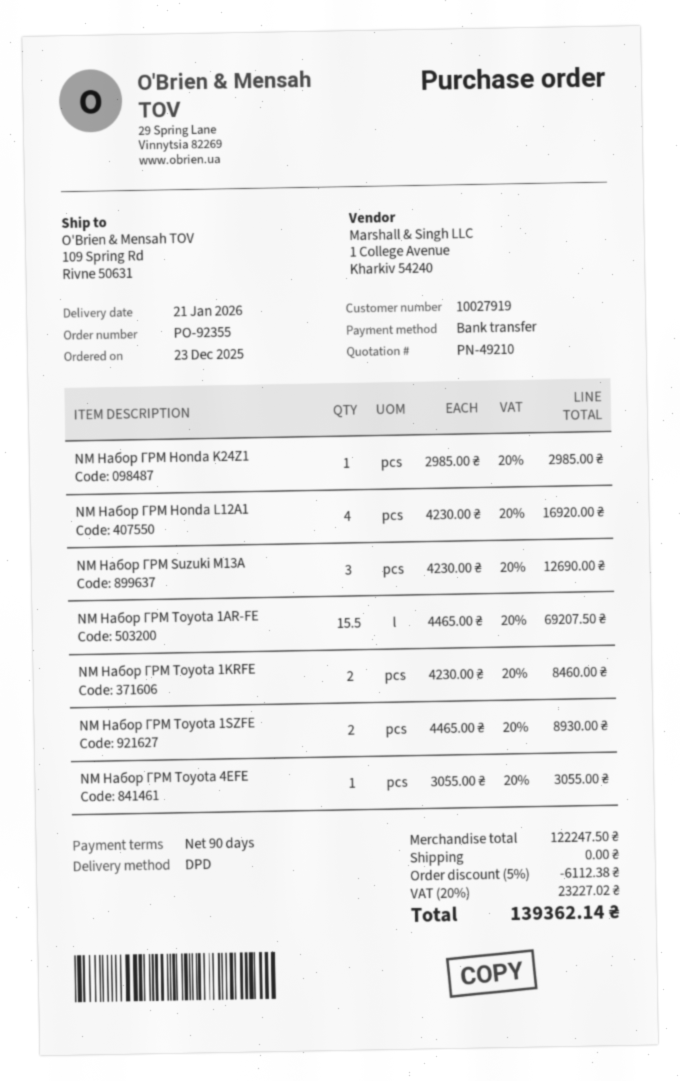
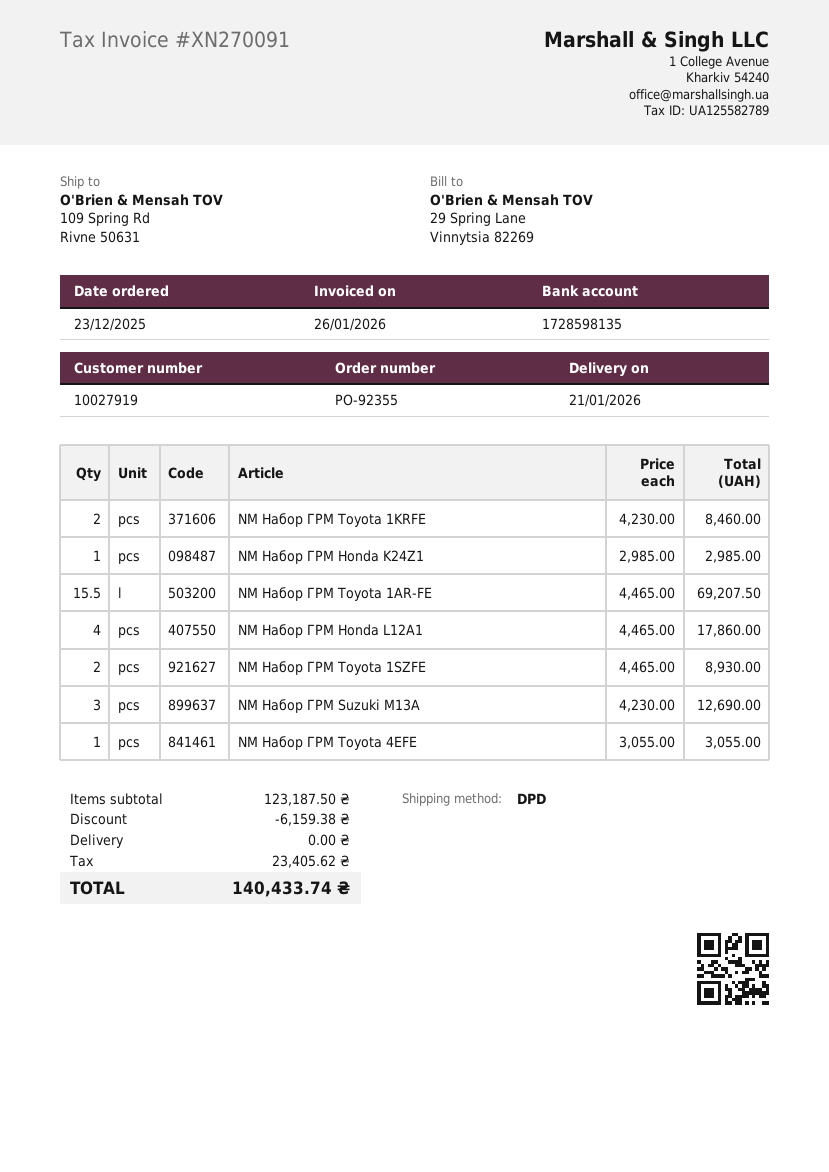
NM Набор ГРМ Honda L12A1: 4 x 4230.00 = 16920.00 -> 4 x 4465.00 = 17860.00
subtotal: 122247.50 -> 123187.50
discount: 6112.38 -> 6159.38
tax: 23227.02 -> 23405.62
total: 139362.14 -> 140433.74

